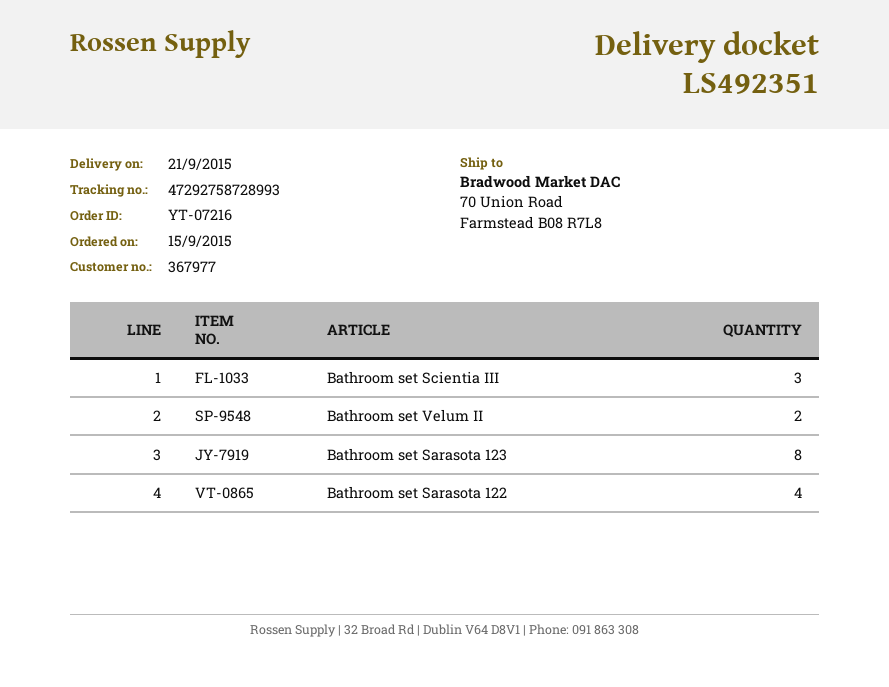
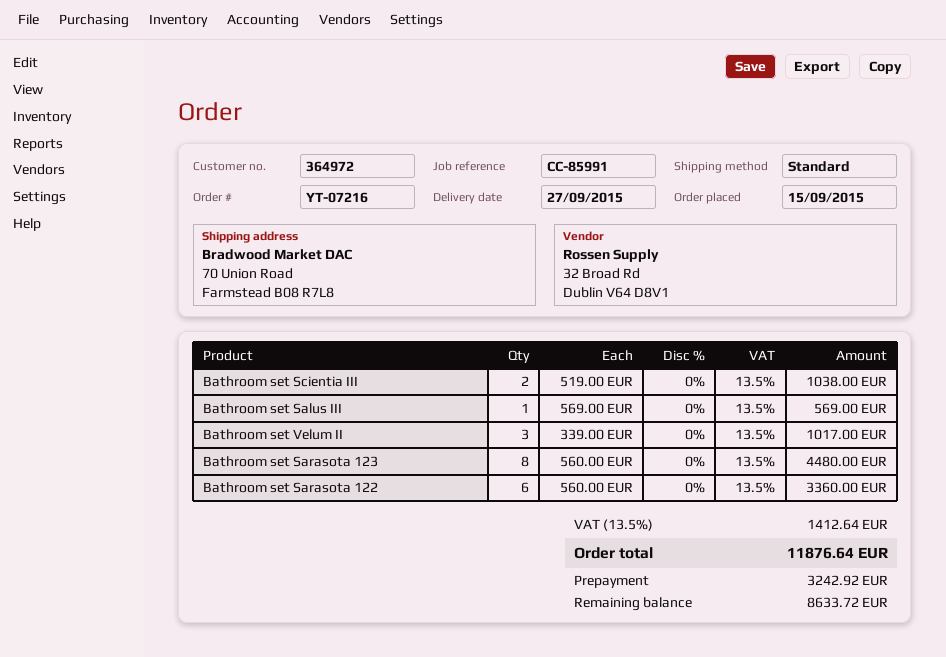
delivery date: 2015-09-21 -> 2015-09-27
customer number: 367977 -> 364972
Bathroom set Scientia III: 3 -> 2
Bathroom set Velum II: 2 -> 3
Bathroom set Sarasota 122: 4 -> 6
Bathroom set Salus III: none -> 1

